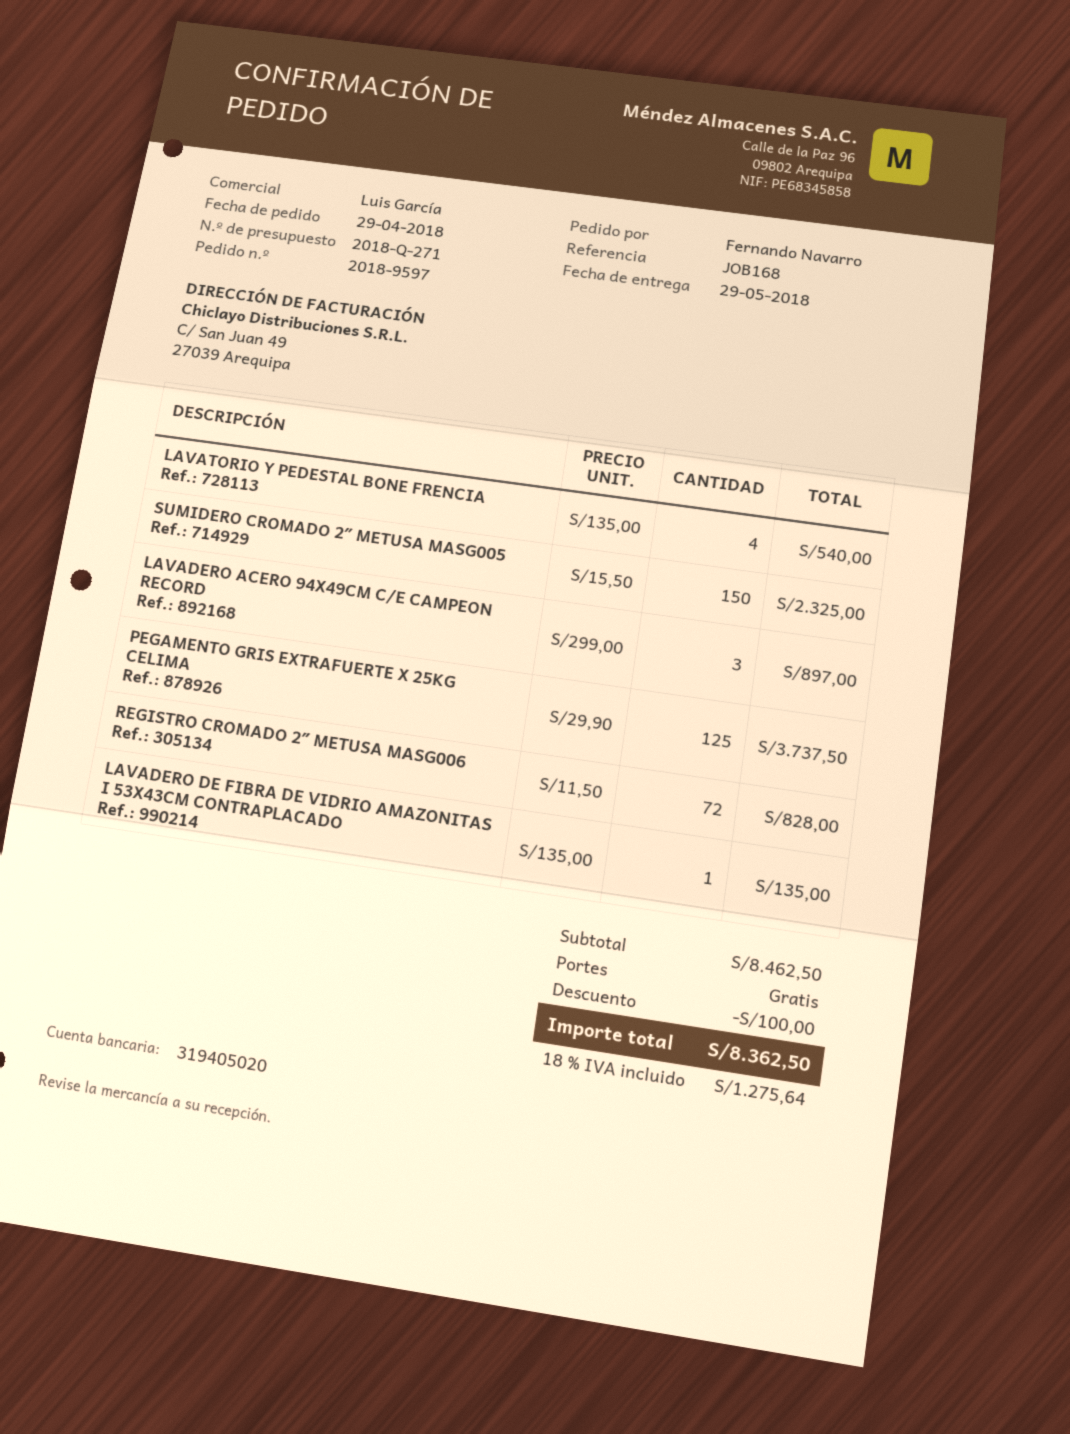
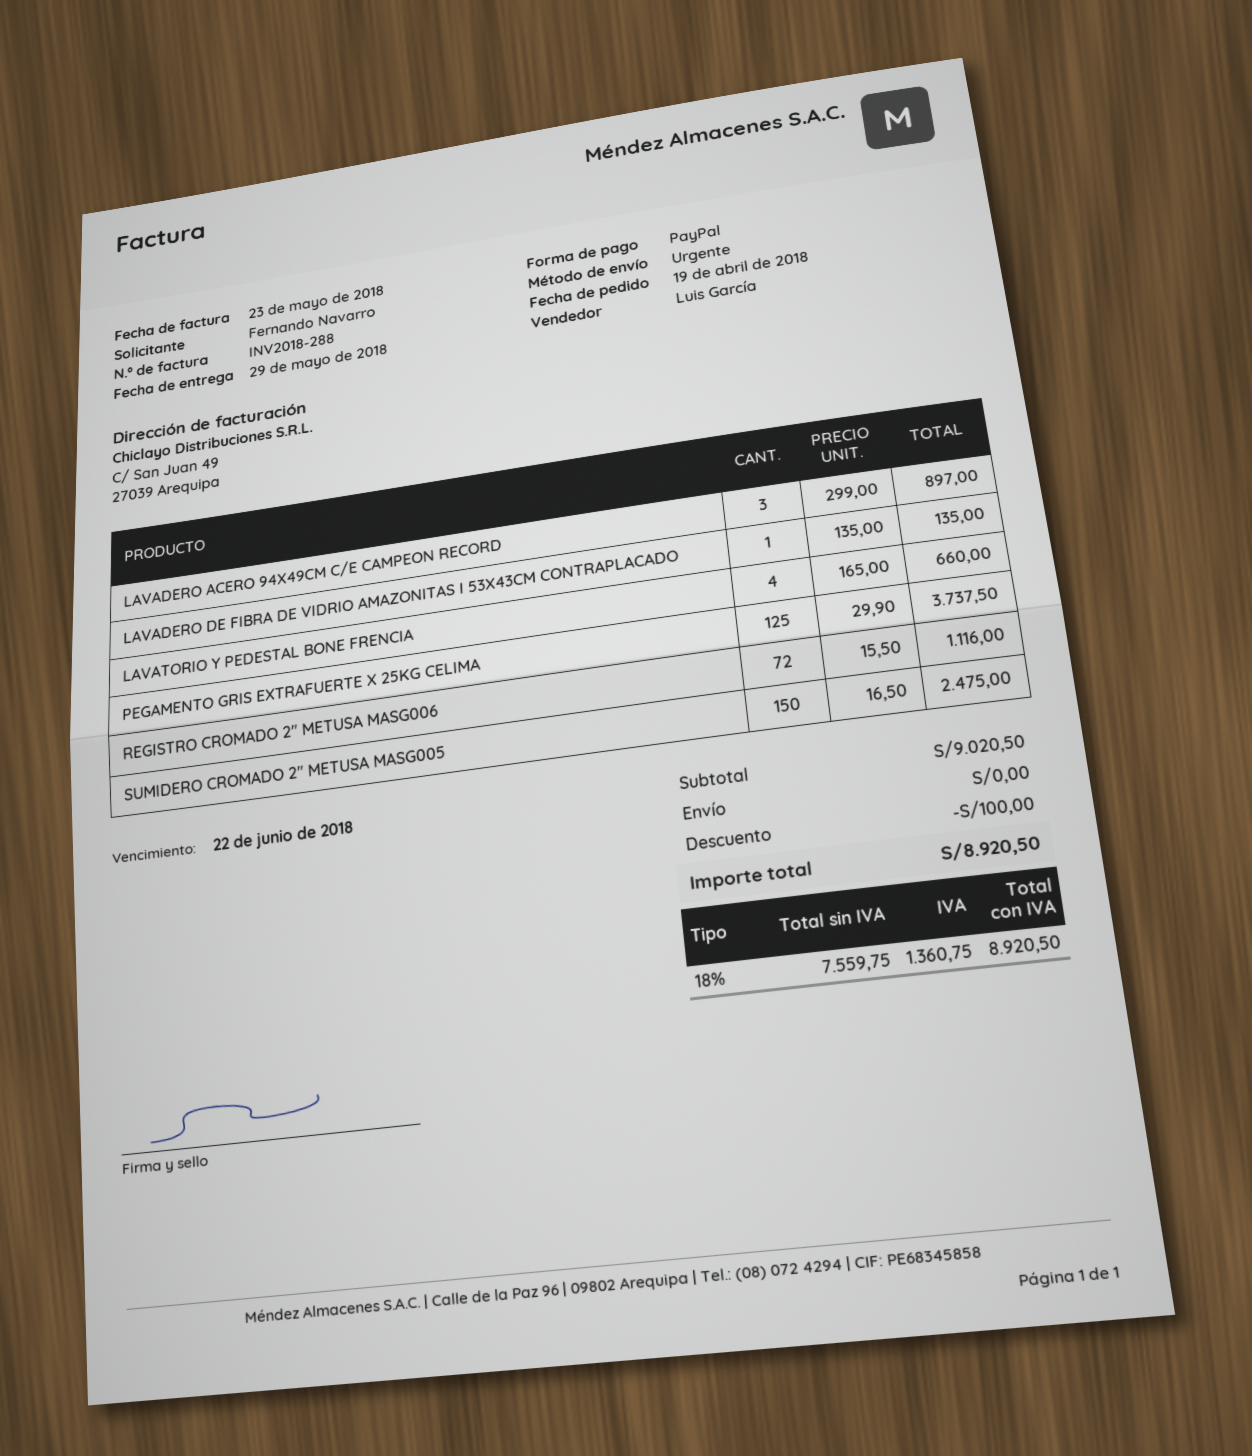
order date: 2018-04-29 -> 2018-04-19
LAVATORIO Y PEDESTAL BONE FRENCIA: 4 x 135.00 = 540.00 -> 4 x 165.00 = 660.00
SUMIDERO CROMADO 2″ METUSA MASG005: 150 x 15.50 = 2325.00 -> 150 x 16.50 = 2475.00
REGISTRO CROMADO 2″ METUSA MASG006: 72 x 11.50 = 828.00 -> 72 x 15.50 = 1116.00
subtotal: 8462.50 -> 9020.50
tax: 18% = 1275.64 -> 18% = 1360.75
total: 8362.50 -> 8920.50

